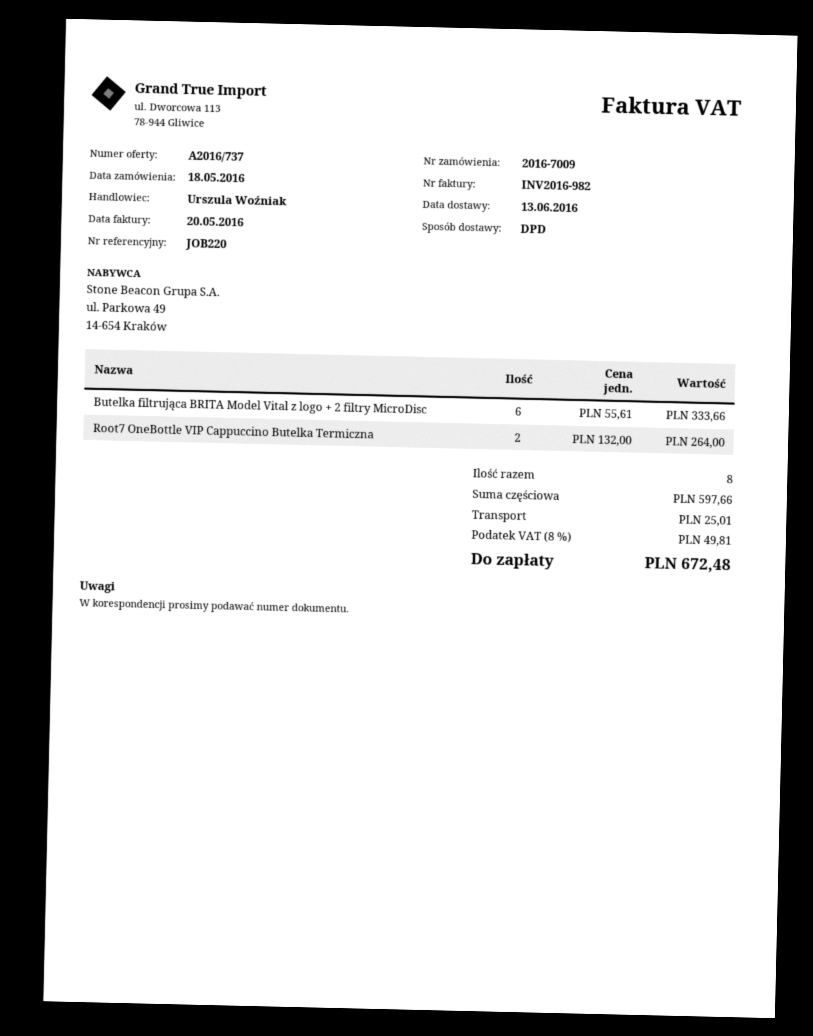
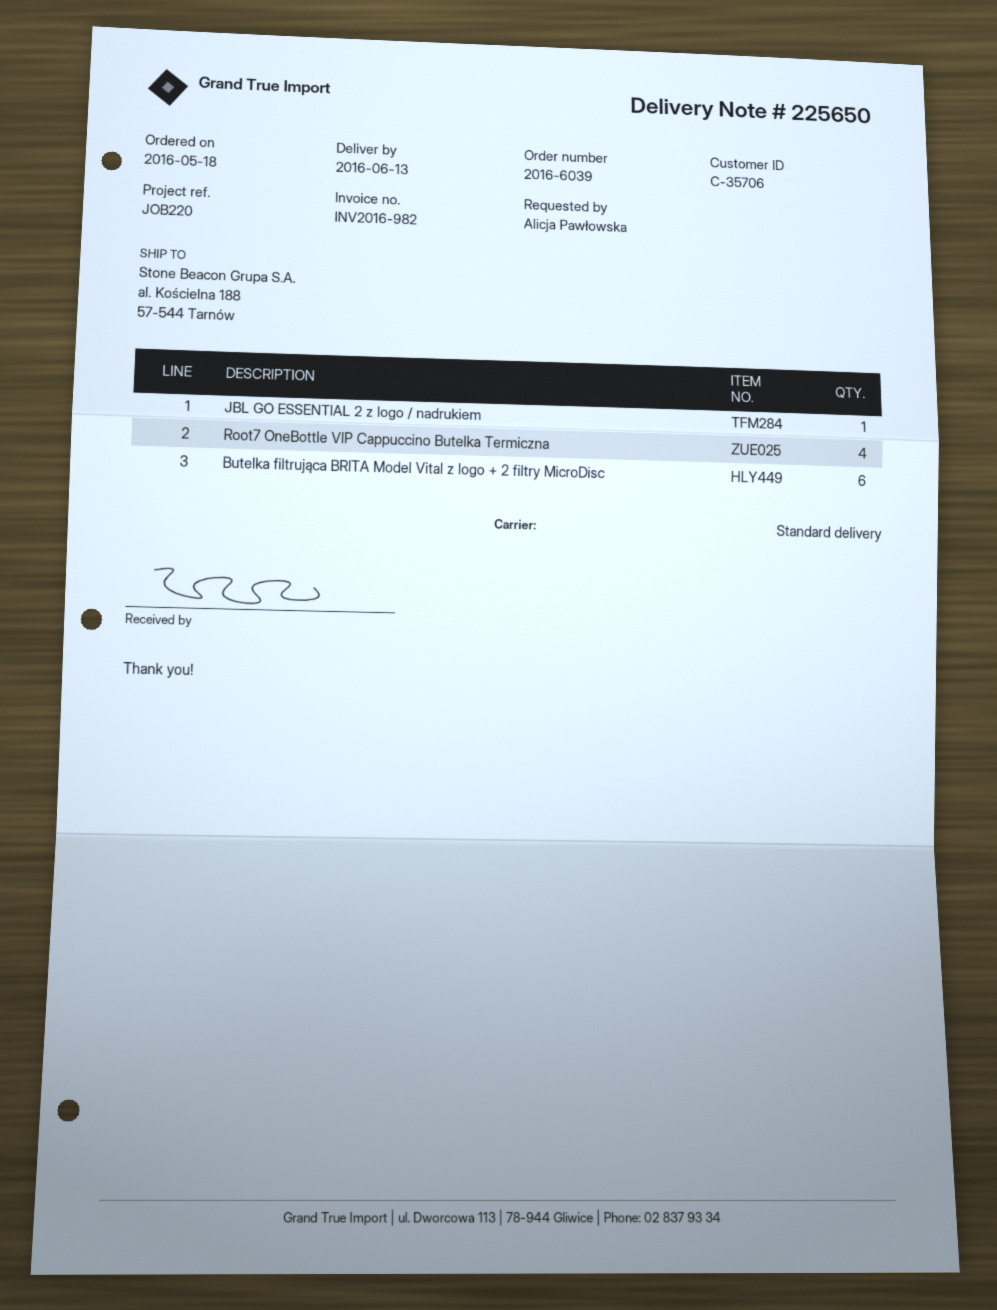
order number: 2016-7009 -> 2016-6039
shipping method: DPD -> standard
Root7 OneBottle VIP Cappuccino Butelka Termiczna: 2 -> 4
JBL GO ESSENTIAL 2 z logo / nadrukiem: none -> 1

